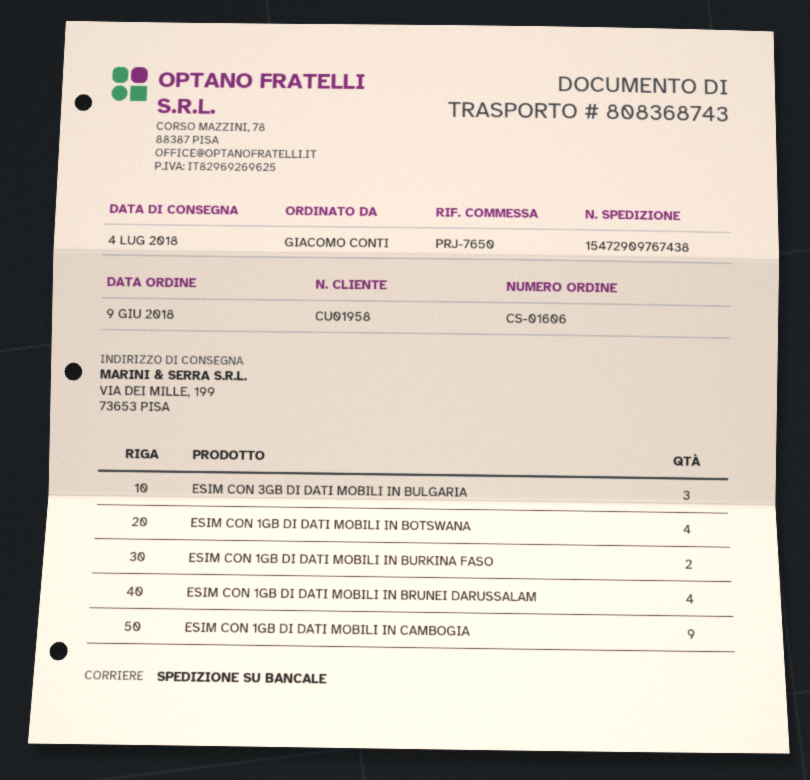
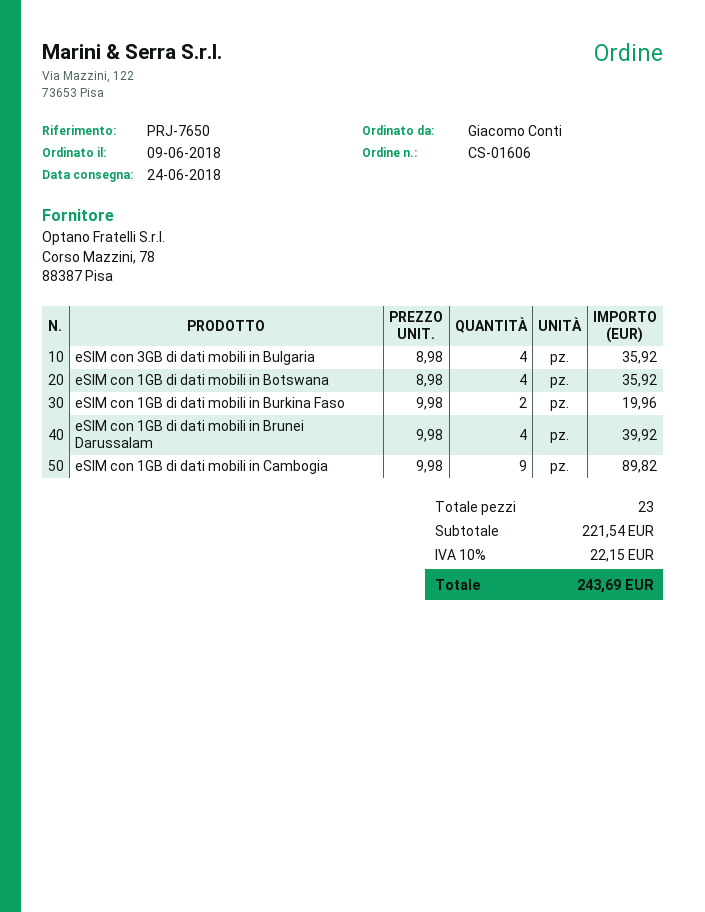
delivery date: 2018-07-04 -> 2018-06-24
ESIM CON 3GB DI DATI MOBILI IN BULGARIA: 3 -> 4

